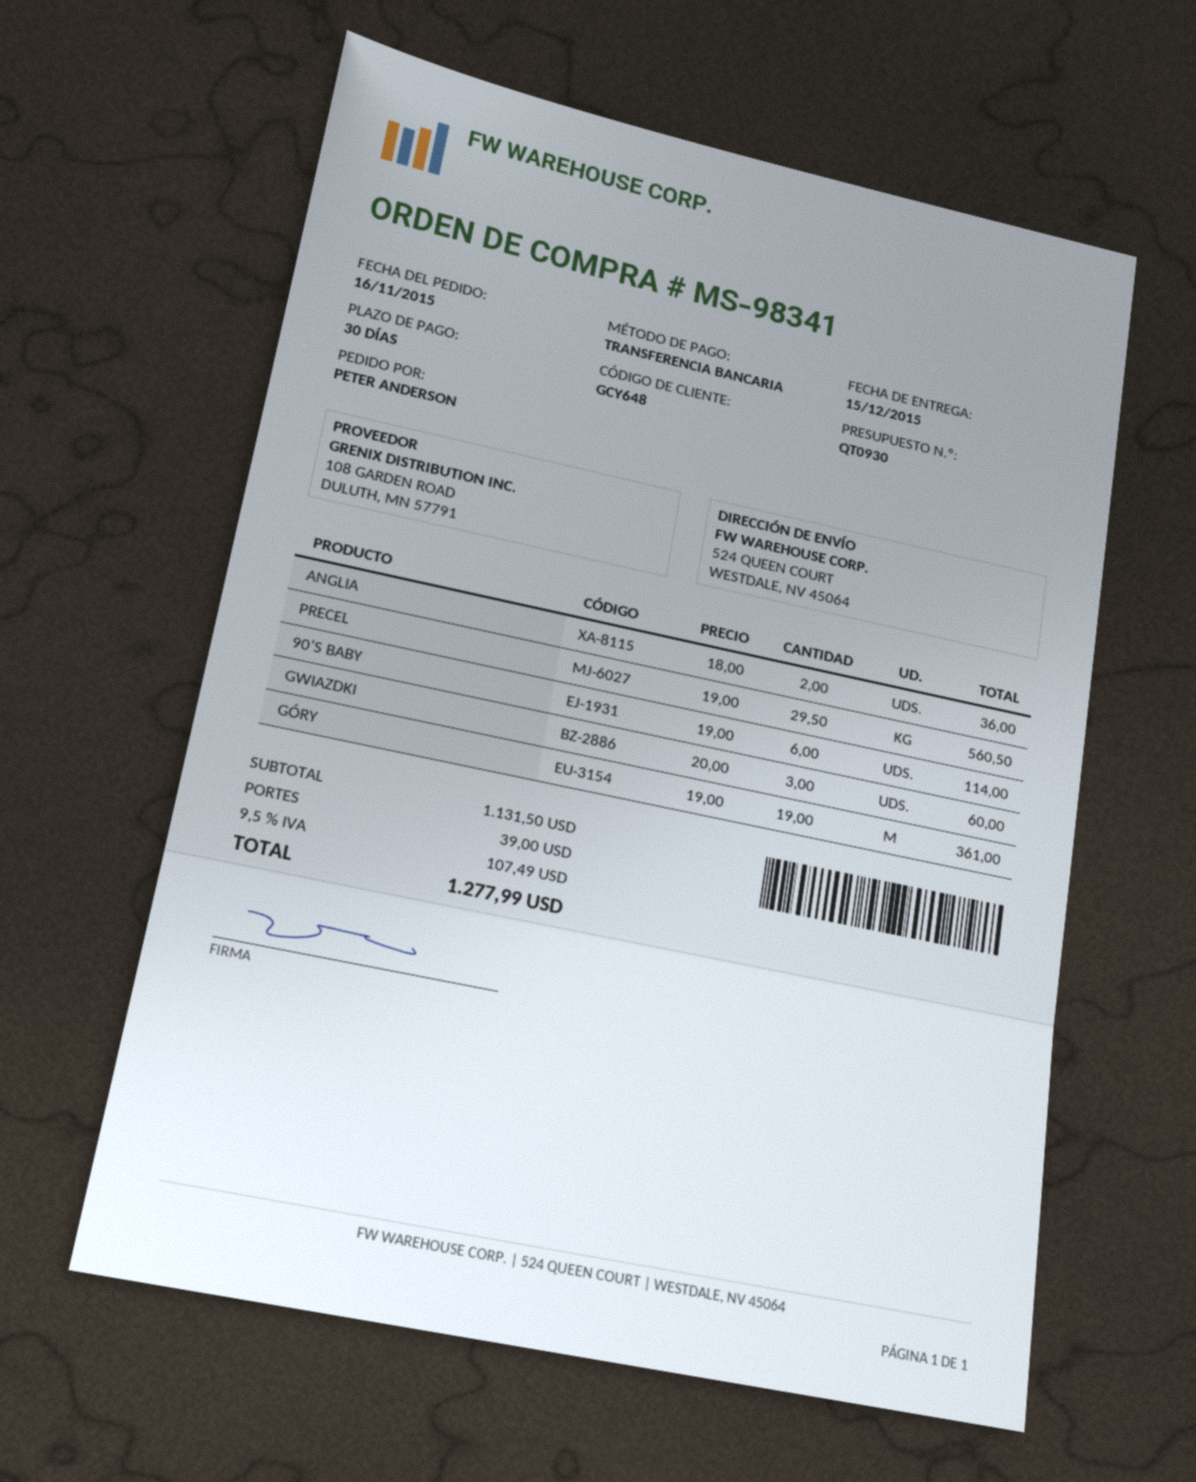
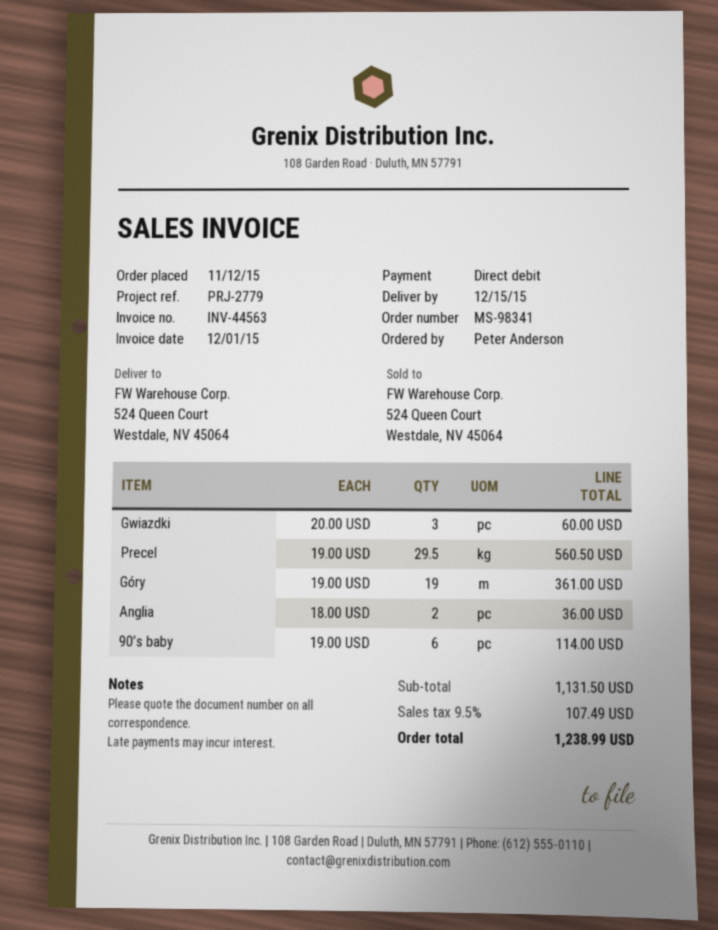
order date: 2015-11-16 -> 2015-11-12
payment method: bank transfer -> direct debit
shipping: 39.00 -> none
total: 1277.99 -> 1238.99

